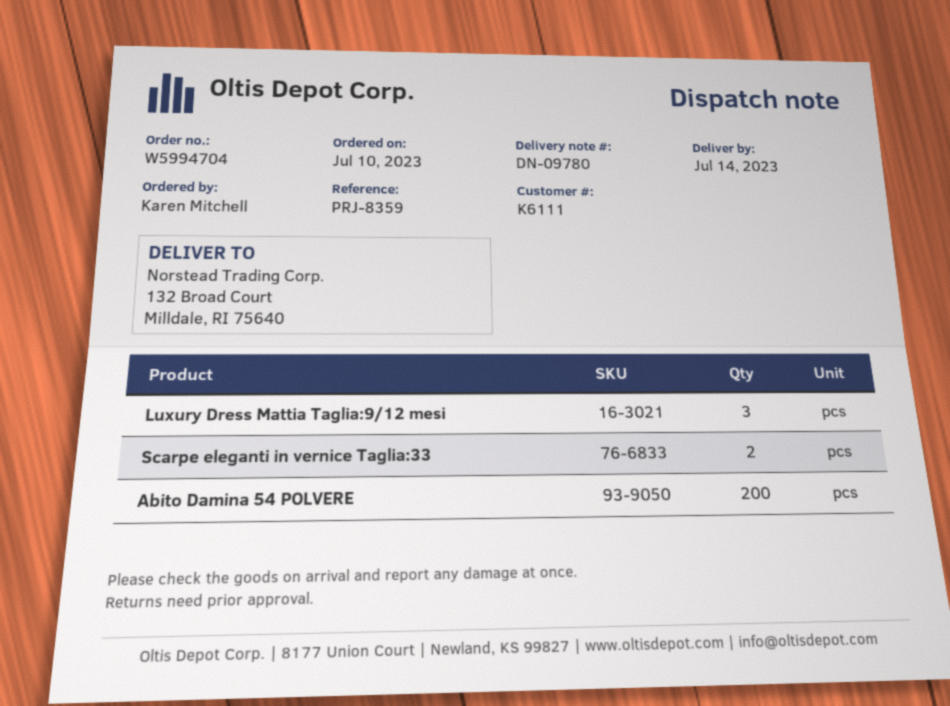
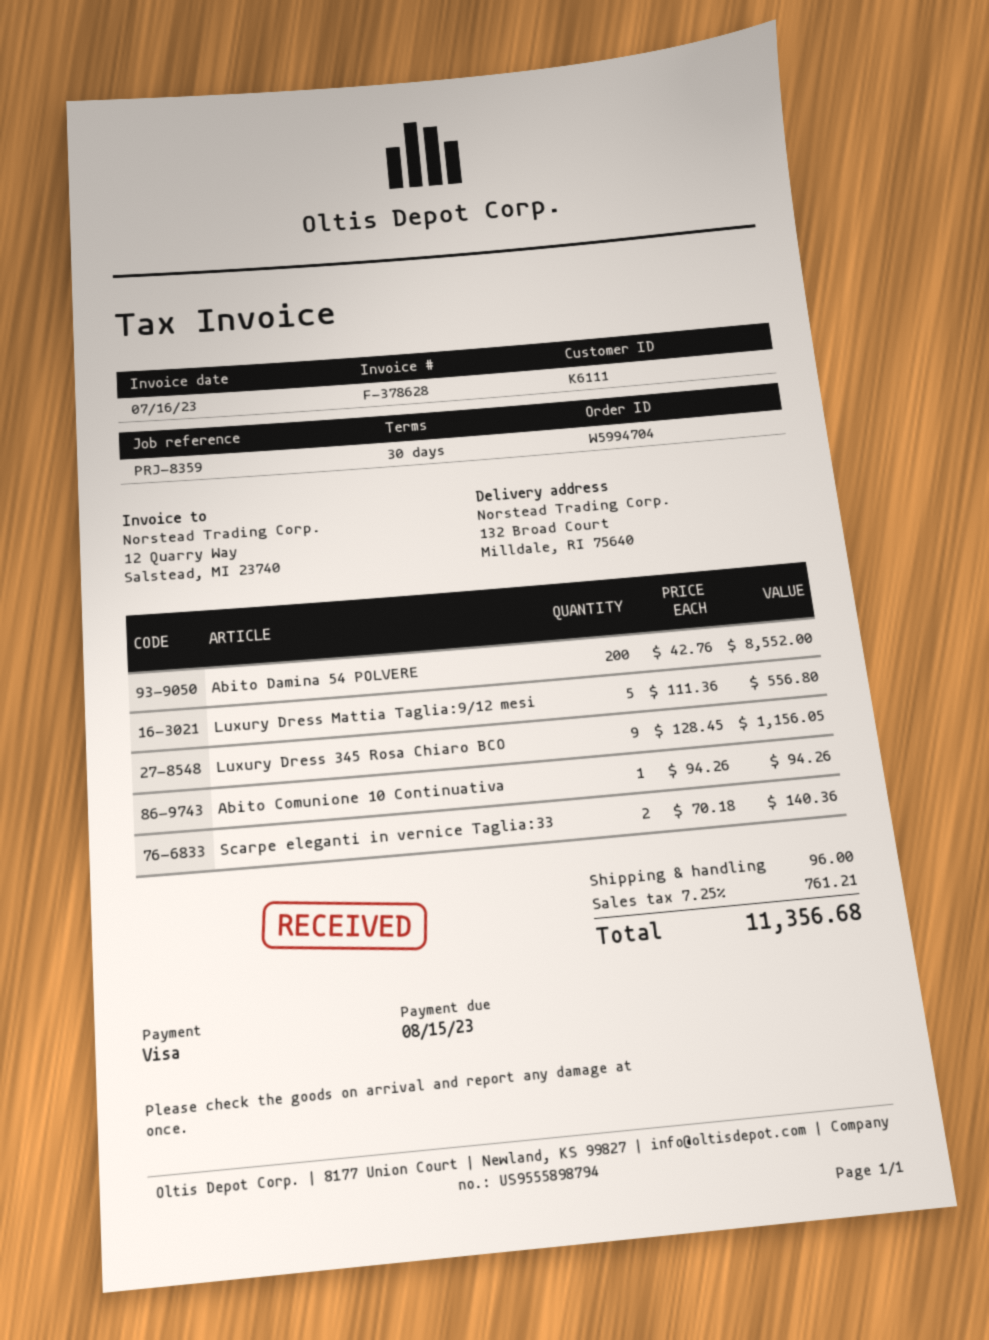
Luxury Dress Mattia Taglia:9/12 mesi: 3 -> 5
Luxury Dress 345 Rosa Chiaro BCO: none -> 9
Abito Comunione 10 Continuativa: none -> 1

